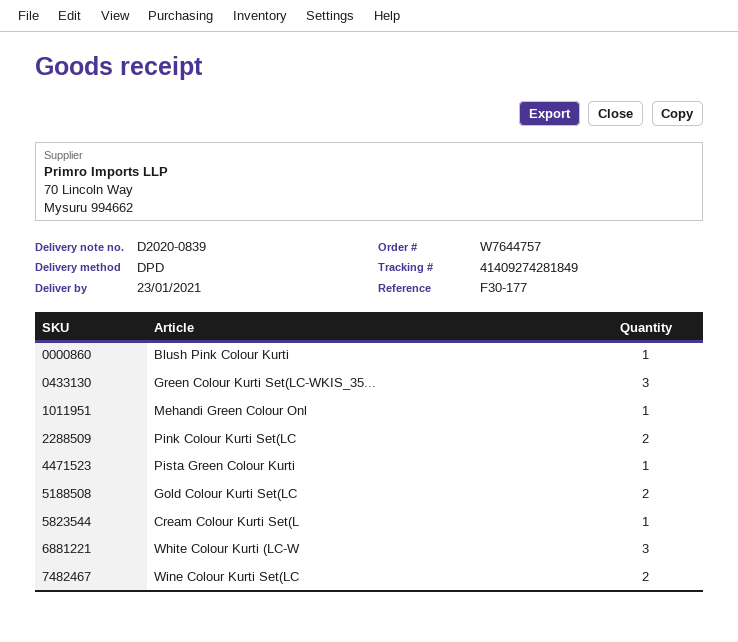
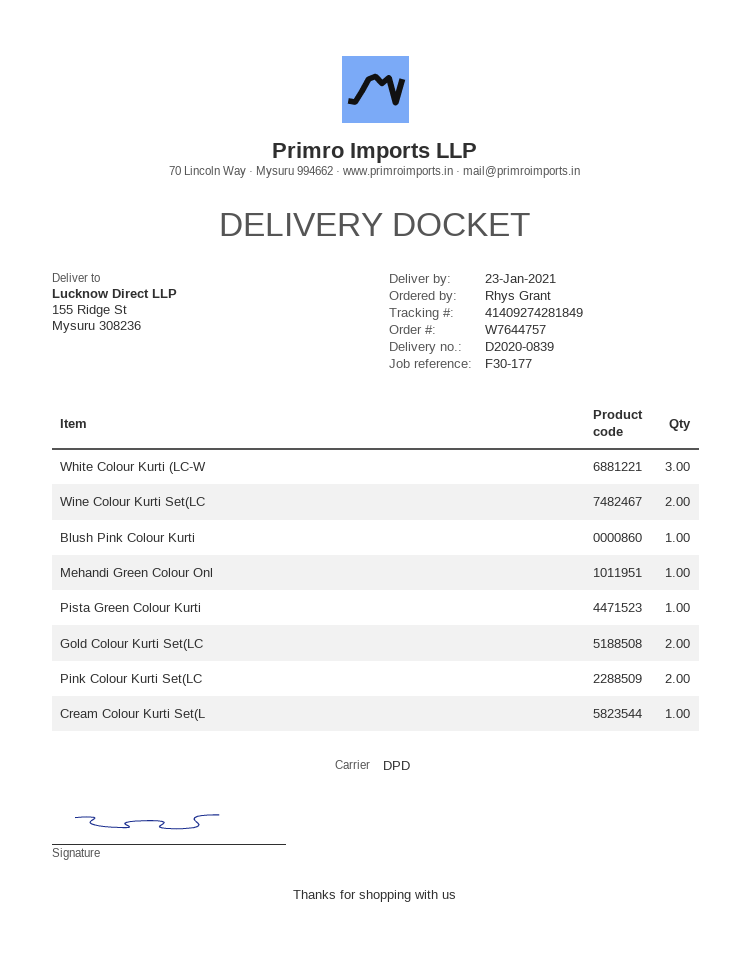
Green Colour Kurti Set(LC-WKIS_35...: 3 -> none

